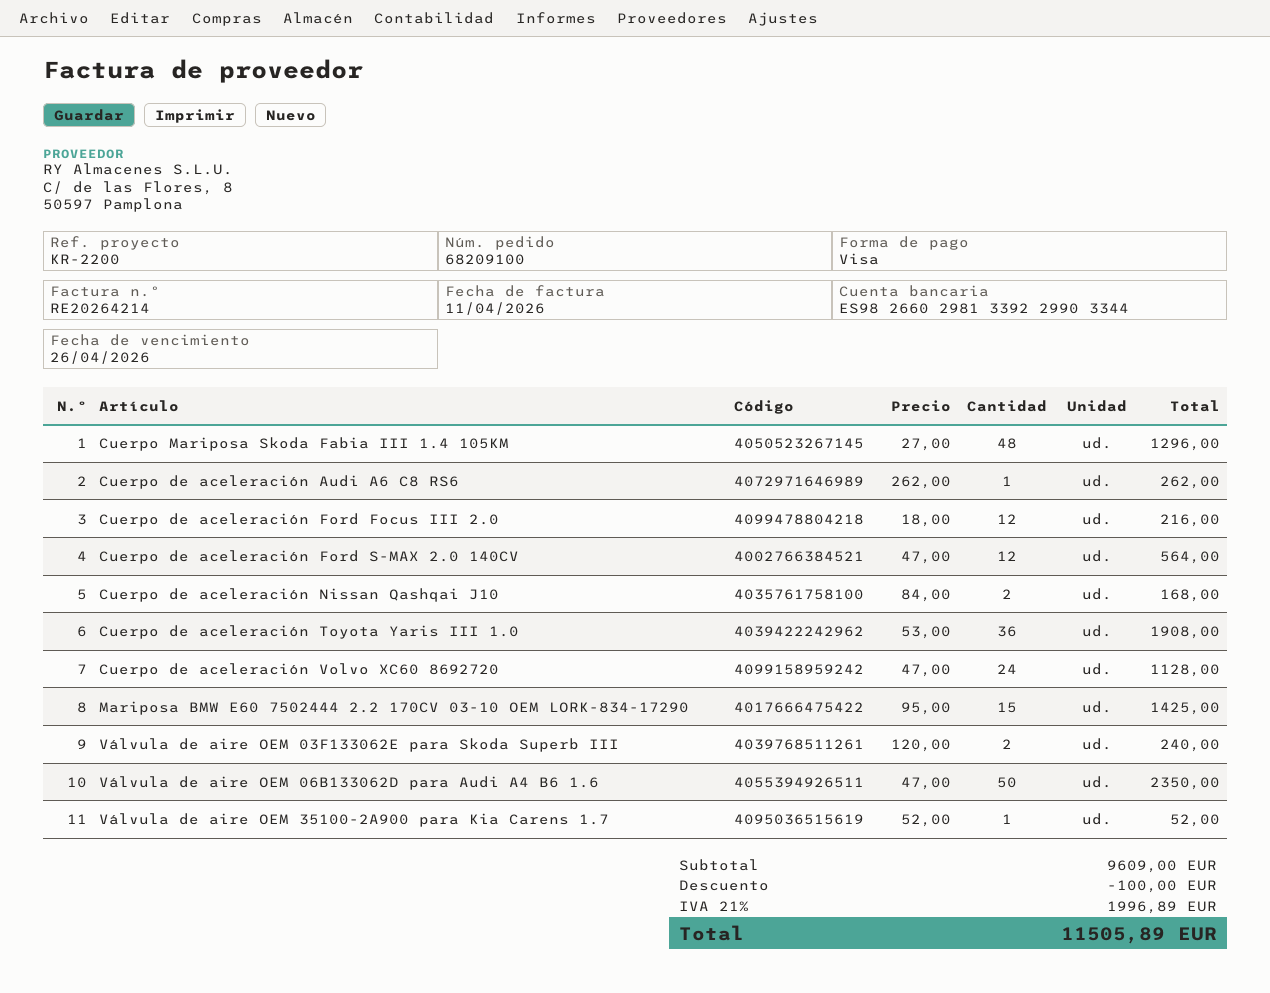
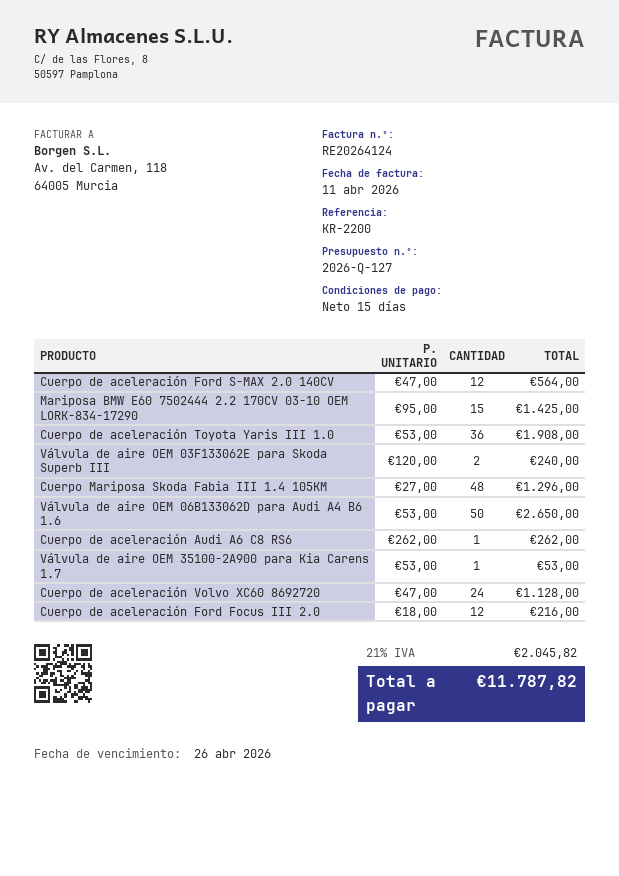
invoice number: RE20264214 -> RE20264124
Cuerpo de aceleración Nissan Qashqai J10: 2 x 84.00 = 168.00 -> none
Válvula de aire OEM 06B133062D para Audi A4 B6 1.6: 50 x 47.00 = 2350.00 -> 50 x 53.00 = 2650.00
Válvula de aire OEM 35100-2A900 para Kia Carens 1.7: 1 x 52.00 = 52.00 -> 1 x 53.00 = 53.00
discount: 100.00 -> none
tax: 21% = 1996.89 -> 21% = 2045.82
total: 11505.89 -> 11787.82

